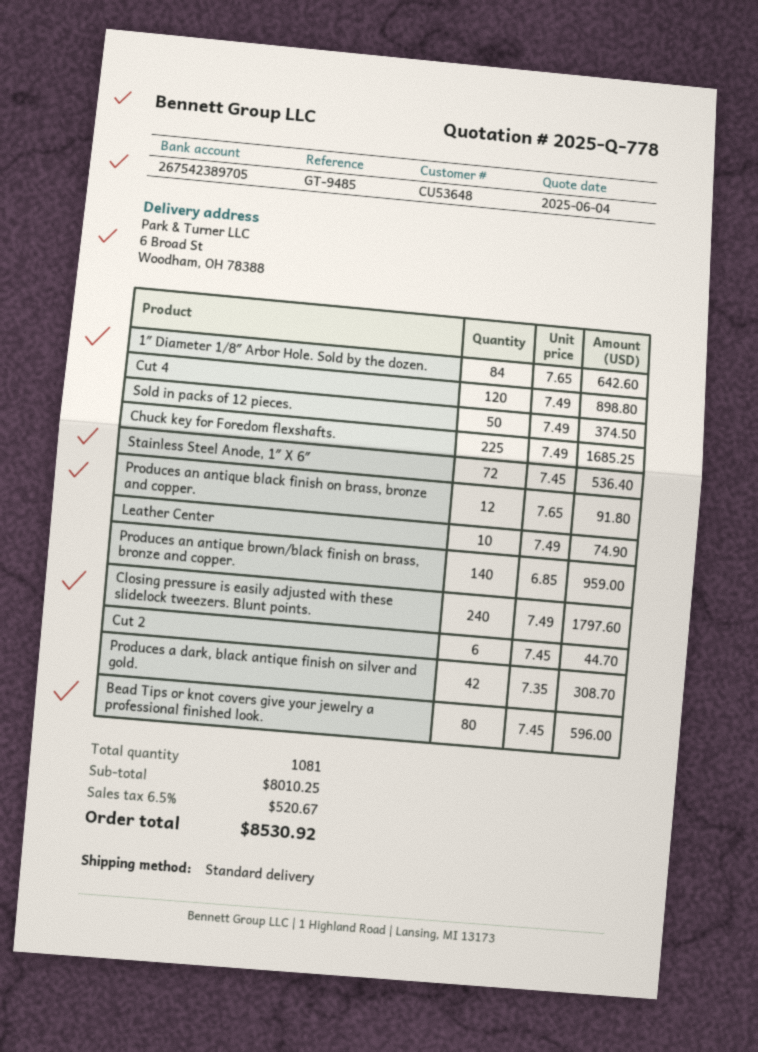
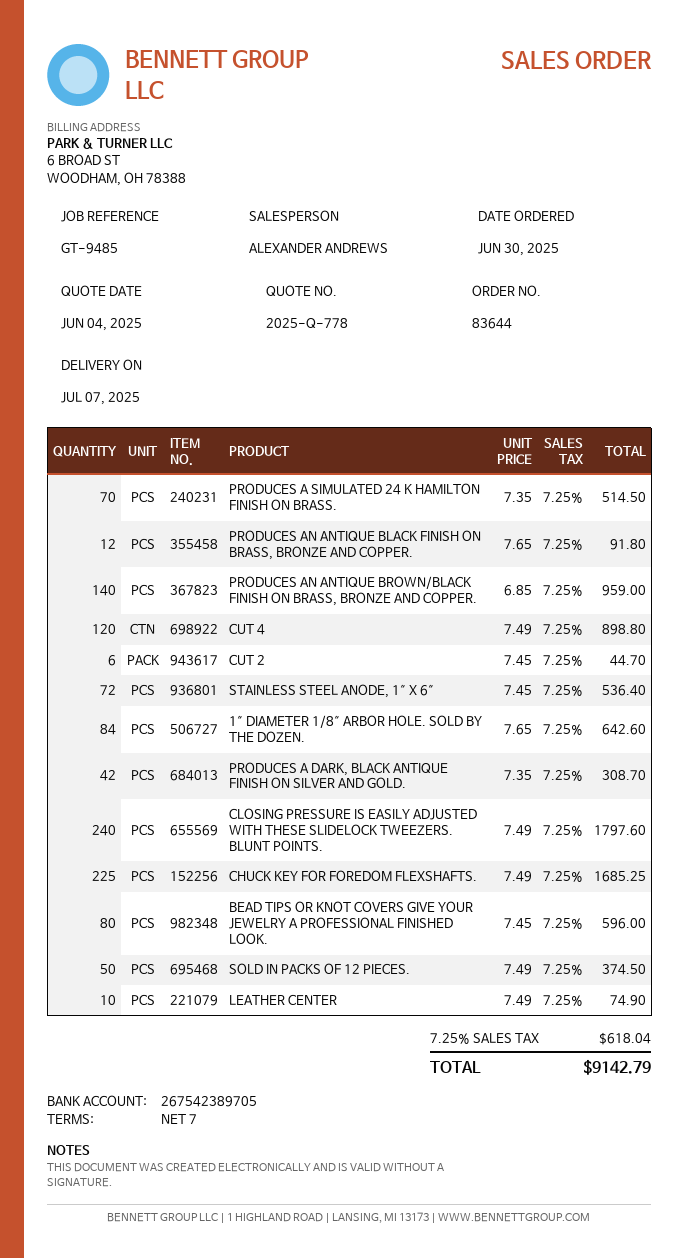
PRODUCES A SIMULATED 24 K HAMILTON FINISH ON BRASS.: none -> 70 x 7.35 = 514.50
tax: 6.5% = 520.67 -> 7.25% = 618.04
total: 8530.92 -> 9142.79

